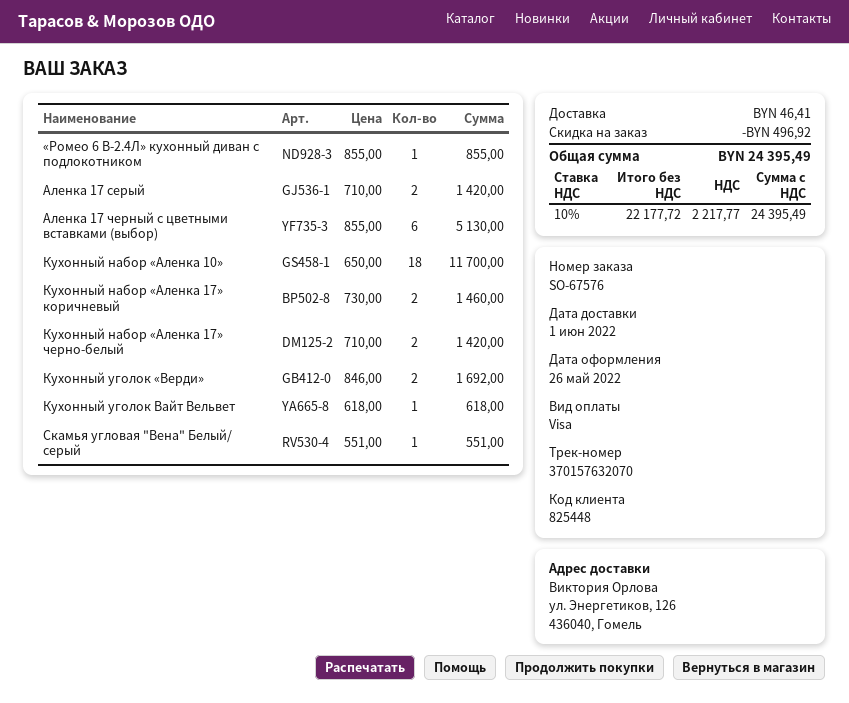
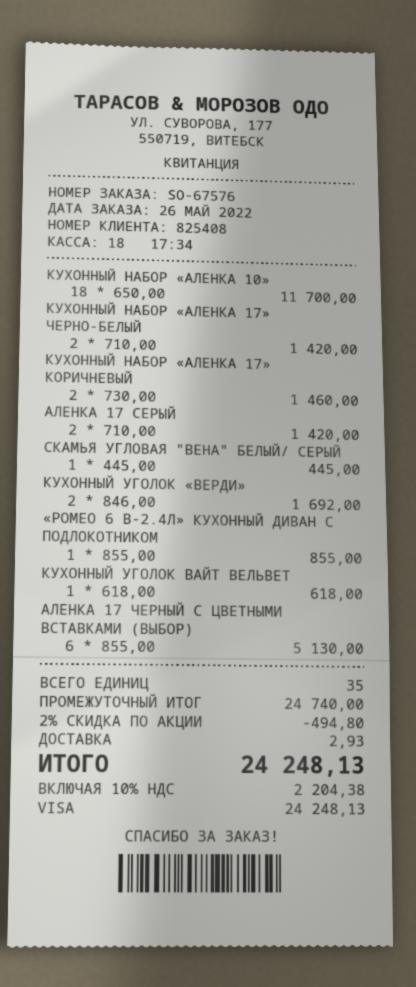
customer number: 825448 -> 825408
Скамья угловая "Вена" Белый/ серый: 1 x 551.00 = 551.00 -> 1 x 445.00 = 445.00
discount: 496.92 -> 494.80
shipping: 46.41 -> 2.93
tax: 10% = 2217.77 -> 10% = 2204.38
total: 24395.49 -> 24248.13

